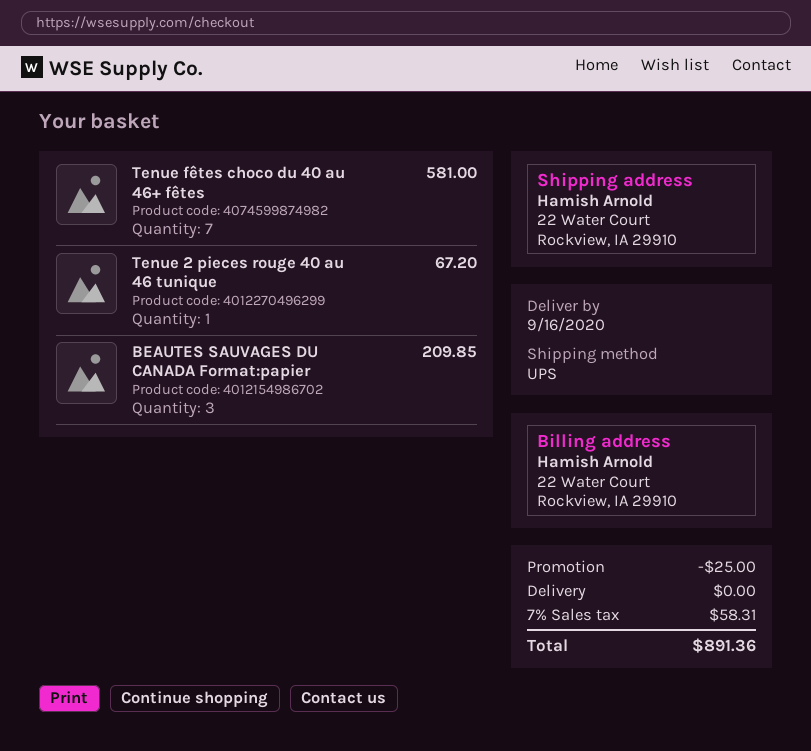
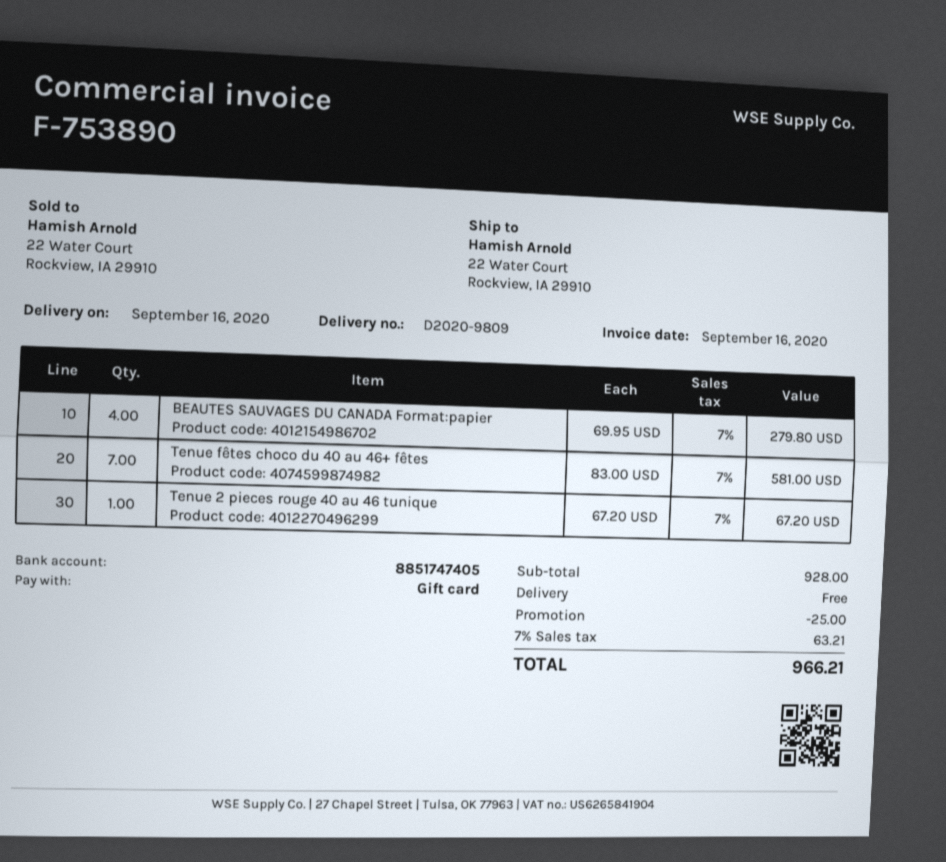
BEAUTES SAUVAGES DU CANADA Format:papier: 3 for 209.85 -> 4 for 279.80
tax: 7% = 58.31 -> 7% = 63.21
total: 891.36 -> 966.21

